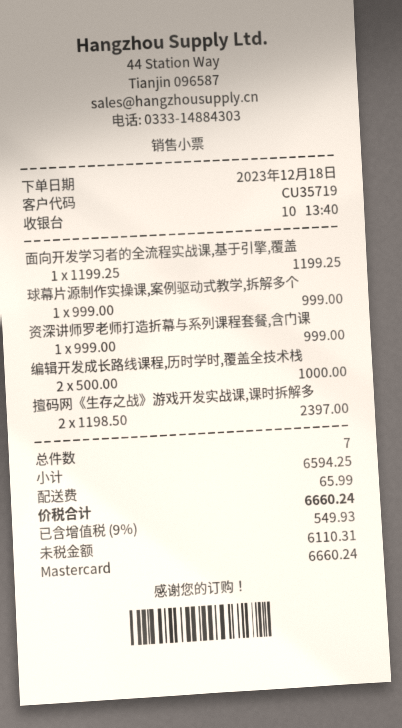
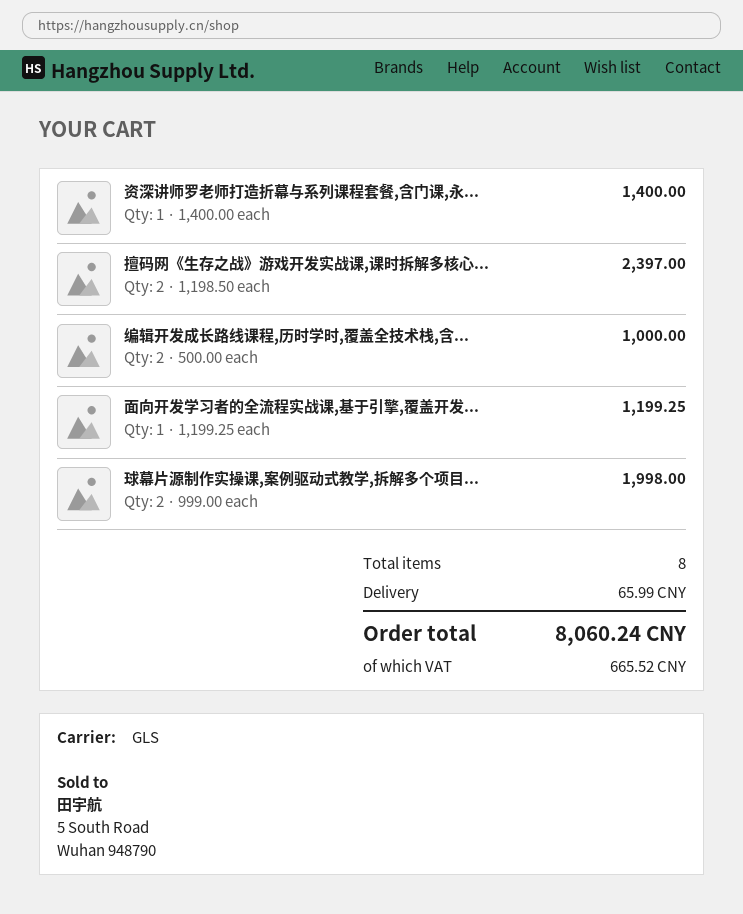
球幕片源制作实操课,案例驱动式教学,拆解多个: 1 x 999.00 = 999.00 -> 2 x 999.00 = 1998.00
资深讲师罗老师打造折幕与系列课程套餐,含门课: 1 x 999.00 = 999.00 -> 1 x 1400.00 = 1400.00
total quantity: 7 -> 8
tax: 549.93 -> 665.52
total: 6660.24 -> 8060.24

